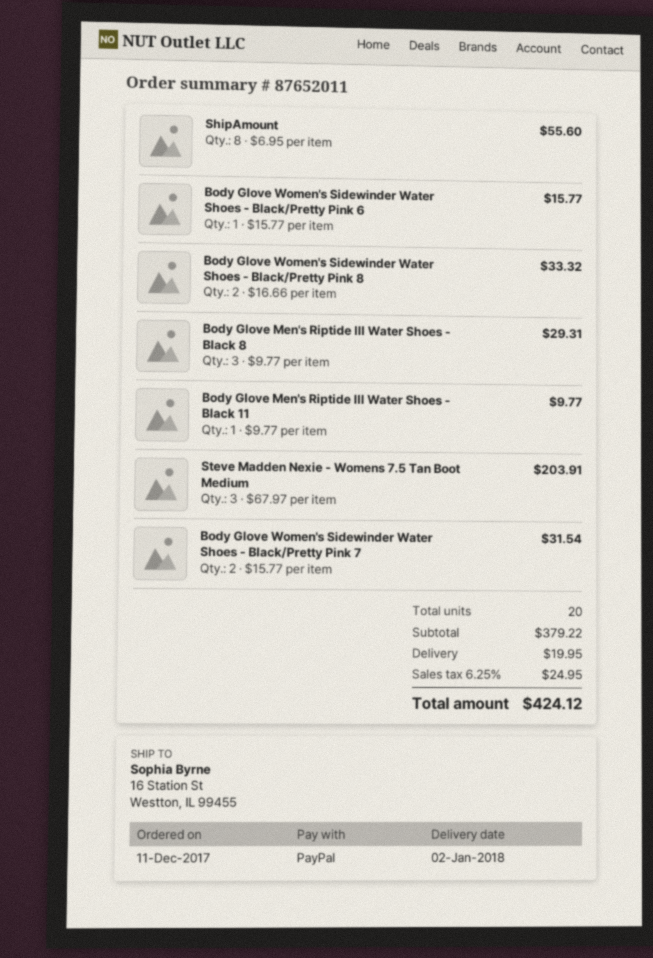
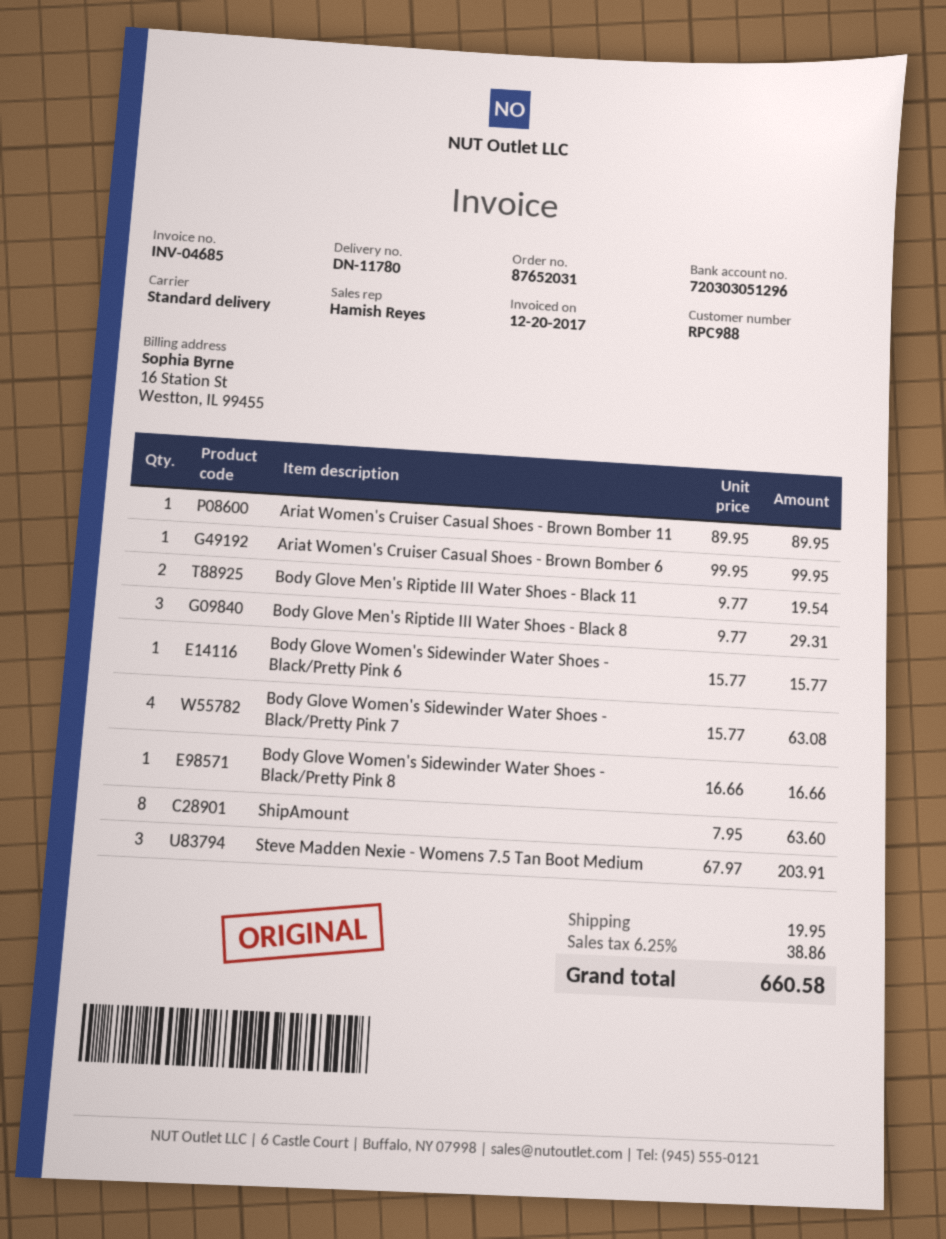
order number: 87652011 -> 87652031
ShipAmount: 8 x 6.95 = 55.60 -> 8 x 7.95 = 63.60
Body Glove Women's Sidewinder Water Shoes - Black/Pretty Pink 8: 2 x 16.66 = 33.32 -> 1 x 16.66 = 16.66
Body Glove Men's Riptide III Water Shoes - Black 11: 1 x 9.77 = 9.77 -> 2 x 9.77 = 19.54
Body Glove Women's Sidewinder Water Shoes - Black/Pretty Pink 7: 2 x 15.77 = 31.54 -> 4 x 15.77 = 63.08
Ariat Women's Cruiser Casual Shoes - Brown Bomber 11: none -> 1 x 89.95 = 89.95
Ariat Women's Cruiser Casual Shoes - Brown Bomber 6: none -> 1 x 99.95 = 99.95
tax: 6.25% = 24.95 -> 6.25% = 38.86
total: 424.12 -> 660.58

